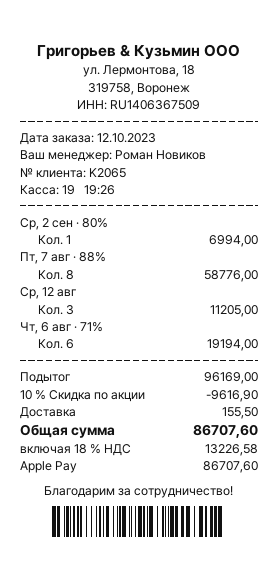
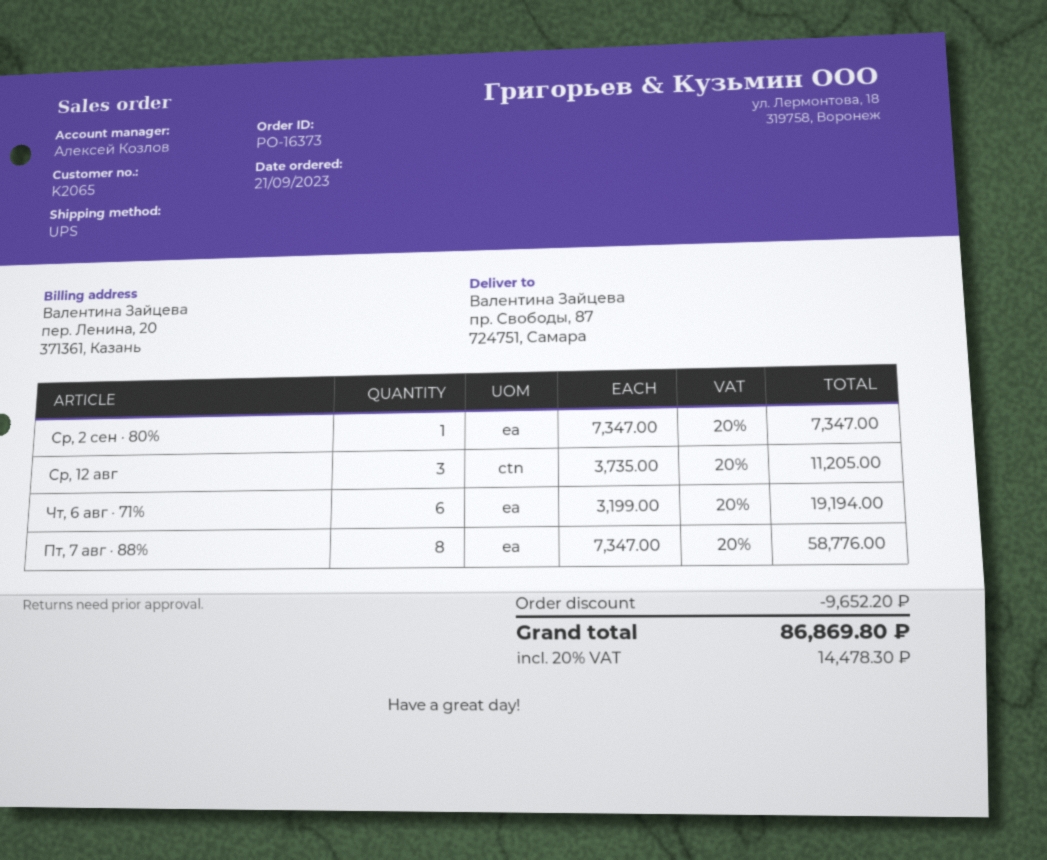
order date: 2023-10-12 -> 2023-09-21
sales rep: Роман Новиков -> Алексей Козлов
Ср, 2 сен · 80%: 1 for 6994.00 -> 1 for 7347.00
discount: 9616.90 -> 9652.20
shipping: 155.50 -> none
tax: 18% = 13226.58 -> 20% = 14478.30
total: 86707.60 -> 86869.80

